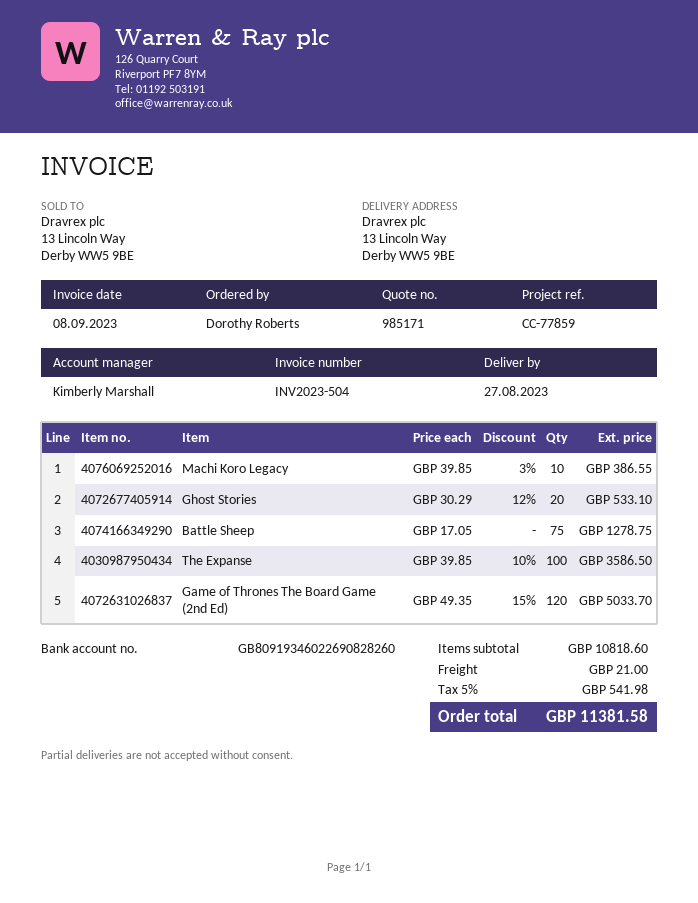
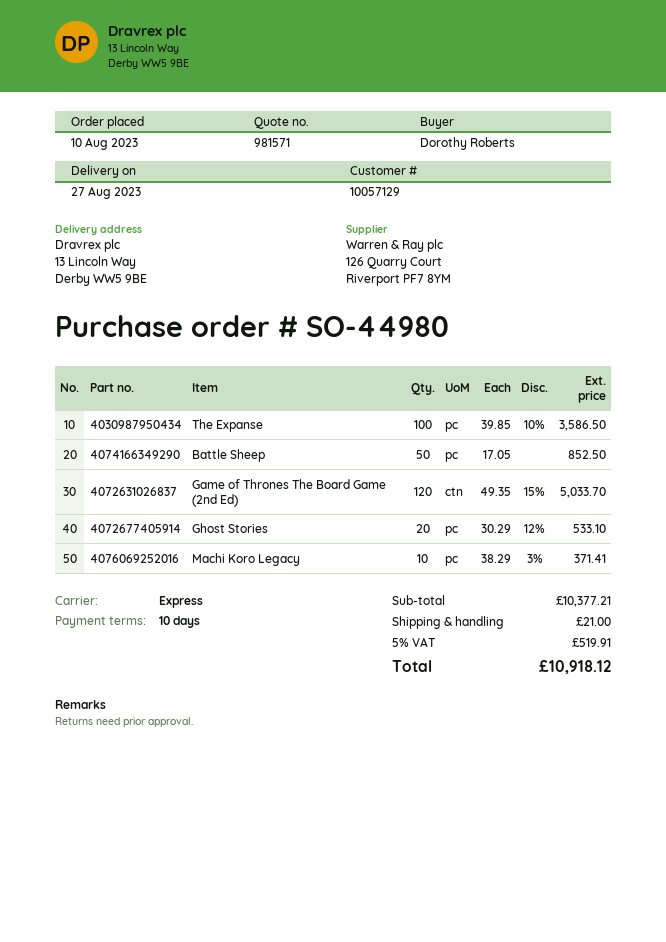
quote number: 985171 -> 981571
Machi Koro Legacy: 10 x 39.85 - 3% = 386.55 -> 10 x 38.29 - 3% = 371.41
Battle Sheep: 75 x 17.05 = 1278.75 -> 50 x 17.05 = 852.50
subtotal: 10818.60 -> 10377.21
tax: 5% = 541.98 -> 5% = 519.91
total: 11381.58 -> 10918.12

